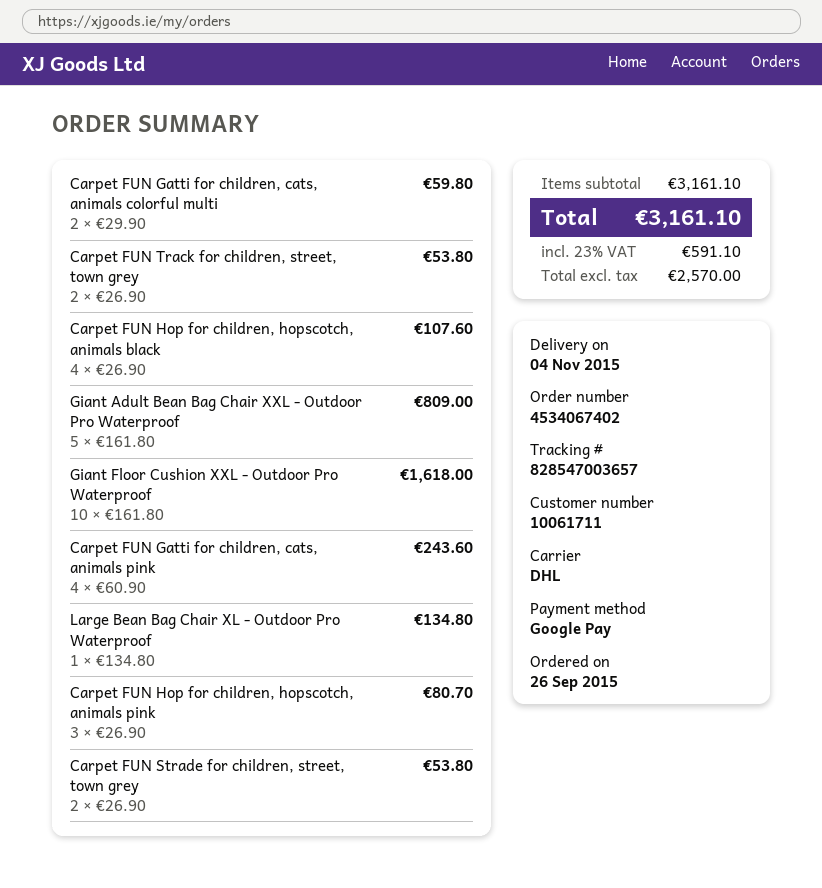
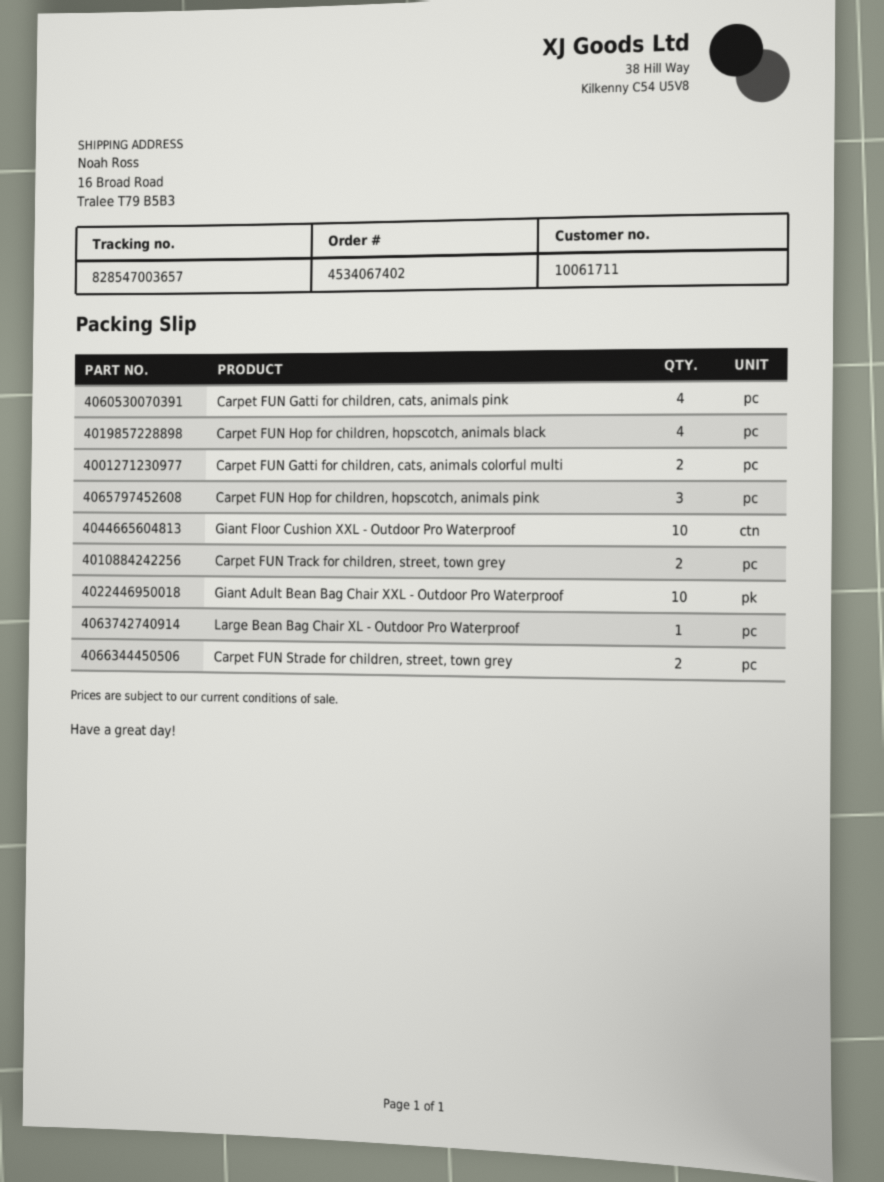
Giant Adult Bean Bag Chair XXL - Outdoor Pro Waterproof: 5 -> 10

